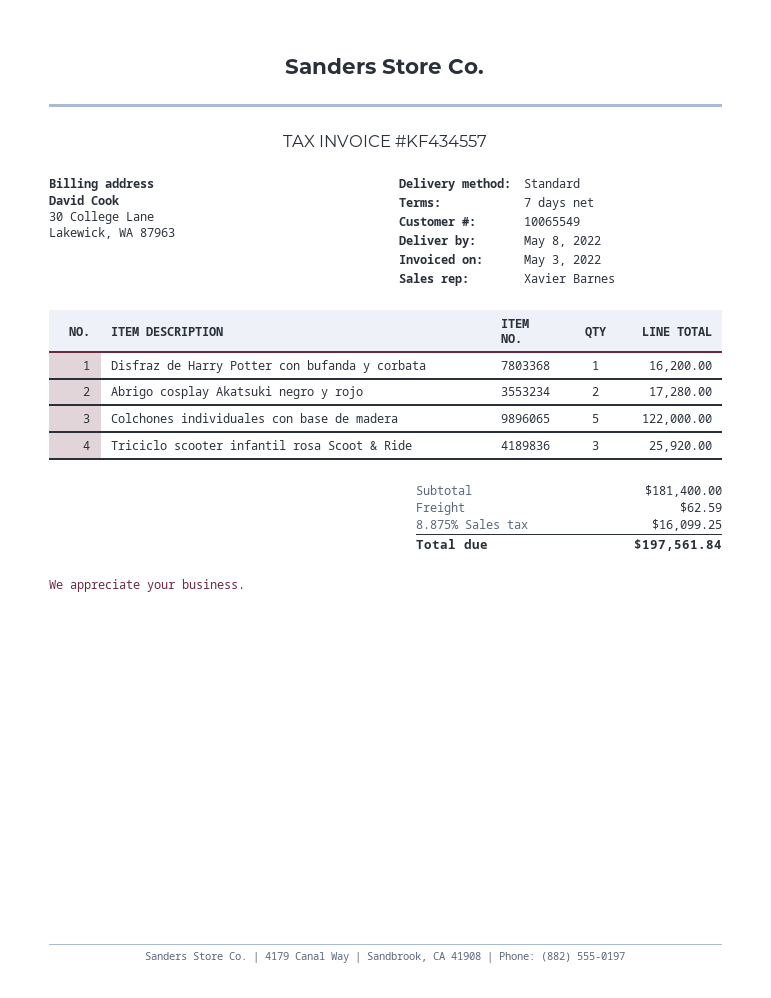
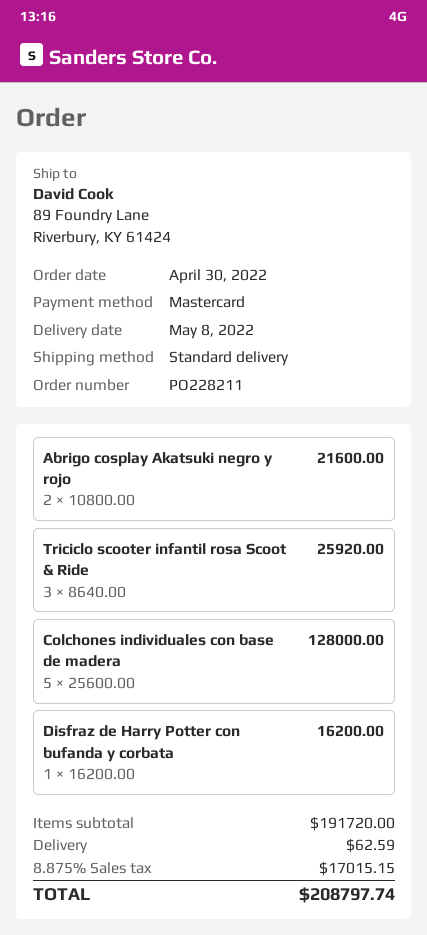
Abrigo cosplay Akatsuki negro y rojo: 2 for 17280.00 -> 2 for 21600.00
Colchones individuales con base de madera: 5 for 122000.00 -> 5 for 128000.00
subtotal: 181400.00 -> 191720.00
tax: 8.875% = 16099.25 -> 8.875% = 17015.15
total: 197561.84 -> 208797.74

